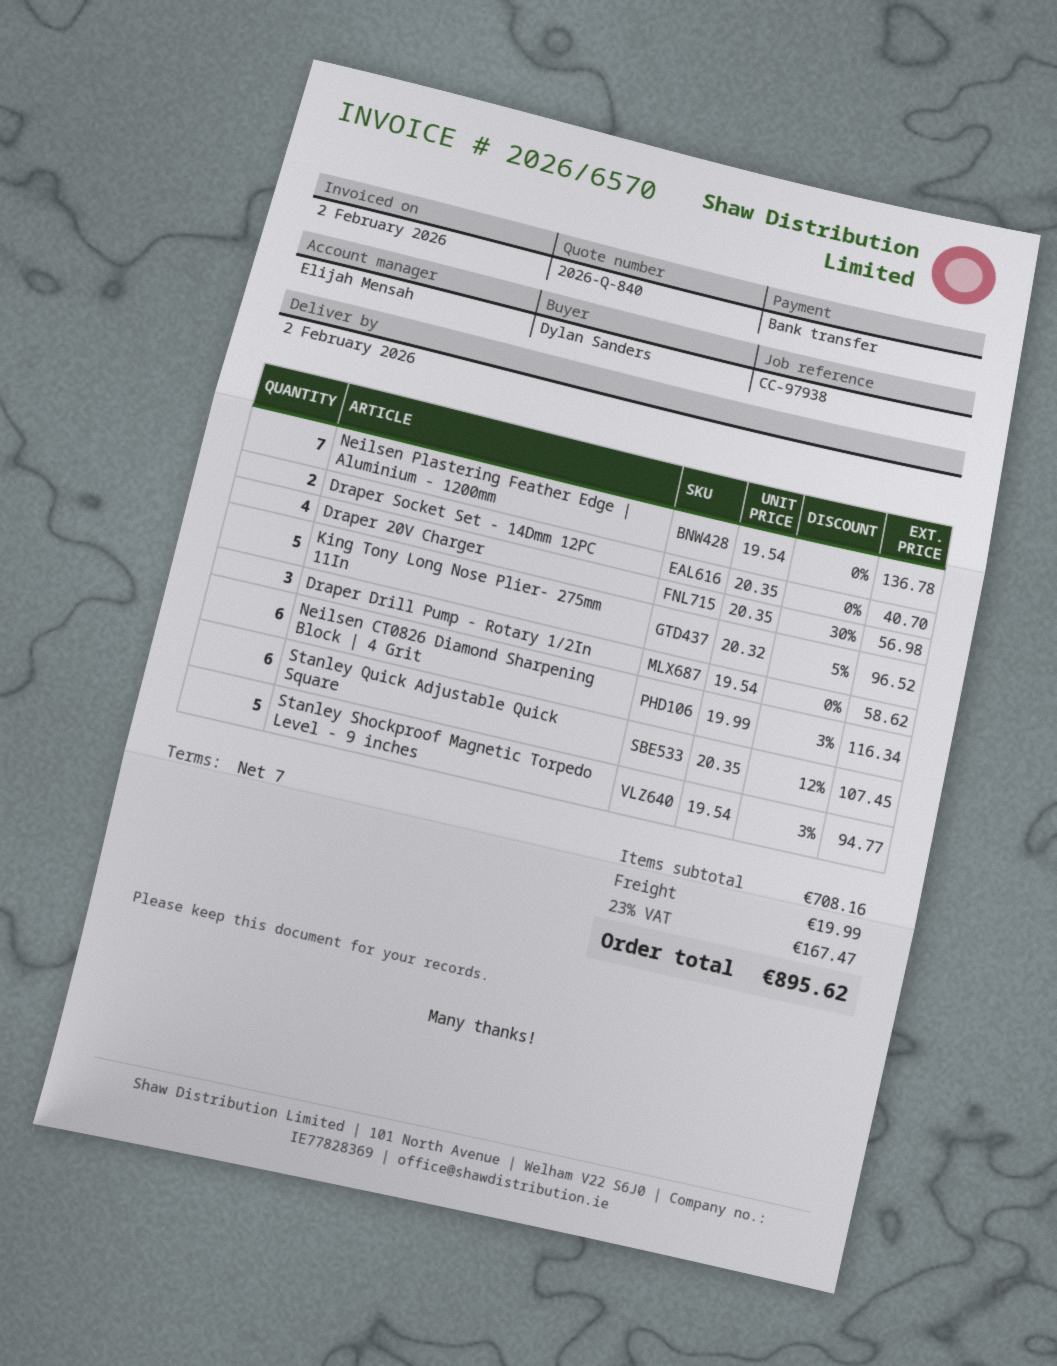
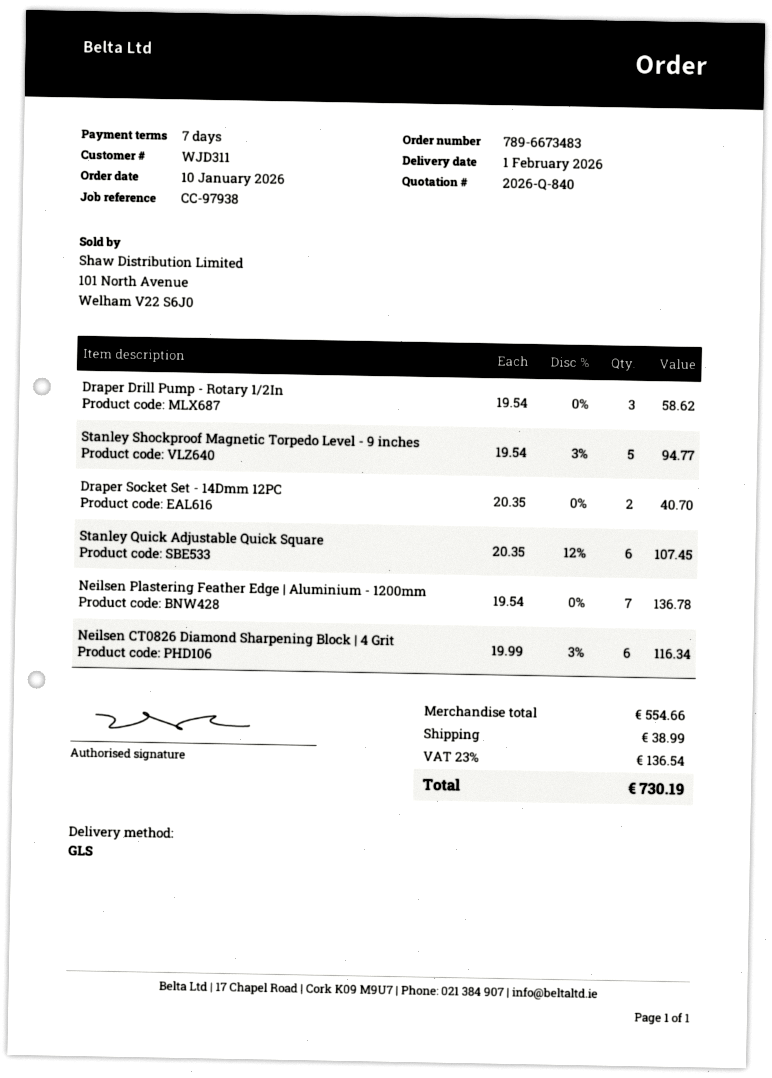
delivery date: 2026-02-02 -> 2026-02-01
Draper 20V Charger: 4 x 20.35 - 30% = 56.98 -> none
King Tony Long Nose Plier- 275mm 11In: 5 x 20.32 - 5% = 96.52 -> none
subtotal: 708.16 -> 554.66
shipping: 19.99 -> 38.99
tax: 23% = 167.47 -> 23% = 136.54
total: 895.62 -> 730.19

